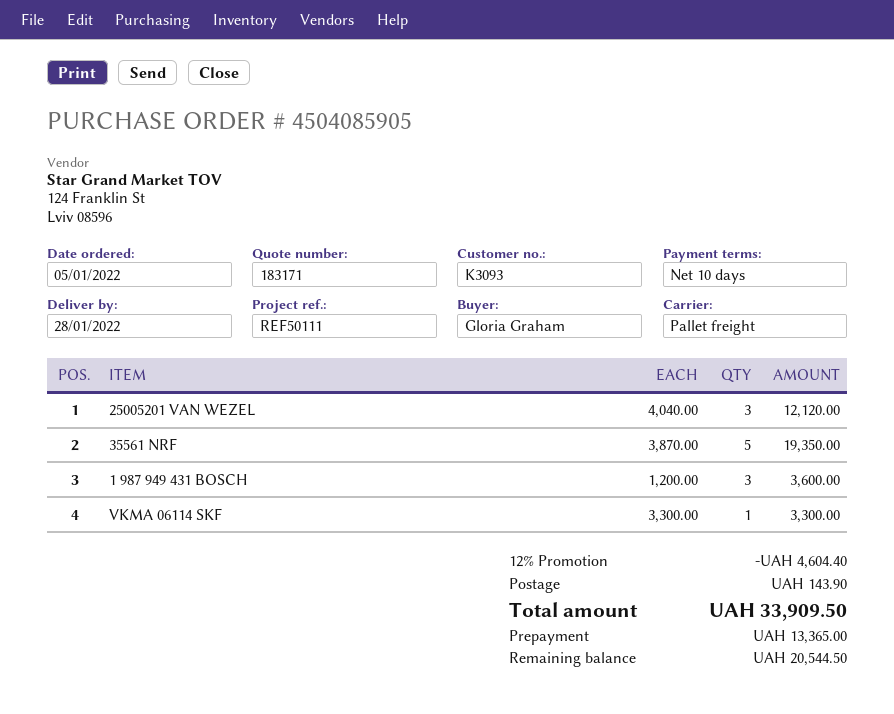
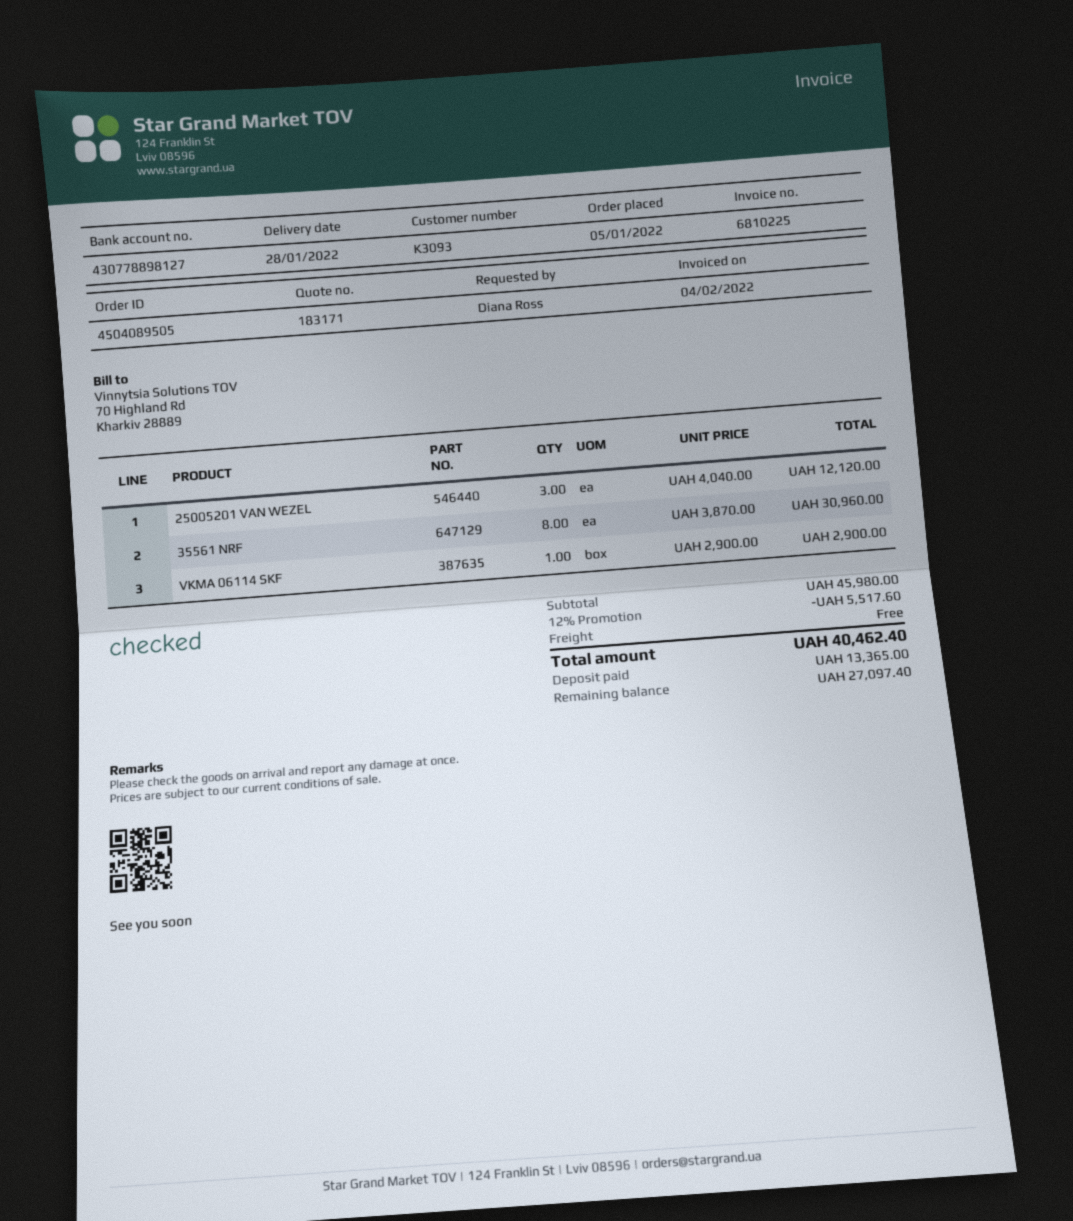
order number: 4504085905 -> 4504089505
ordered by: Gloria Graham -> Diana Ross
35561 NRF: 5 x 3870.00 = 19350.00 -> 8 x 3870.00 = 30960.00
1 987 949 431 BOSCH: 3 x 1200.00 = 3600.00 -> none
VKMA 06114 SKF: 1 x 3300.00 = 3300.00 -> 1 x 2900.00 = 2900.00
discount: 12% = 4604.40 -> 12% = 5517.60
shipping: 143.90 -> 0.00
total: 33909.50 -> 40462.40
balance: 20544.50 -> 27097.40

